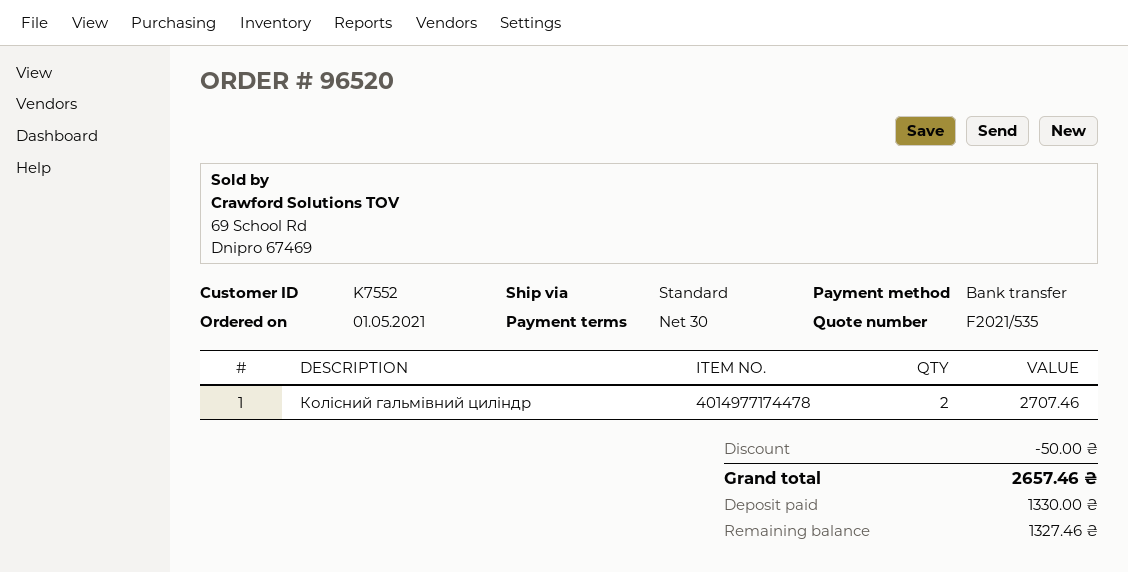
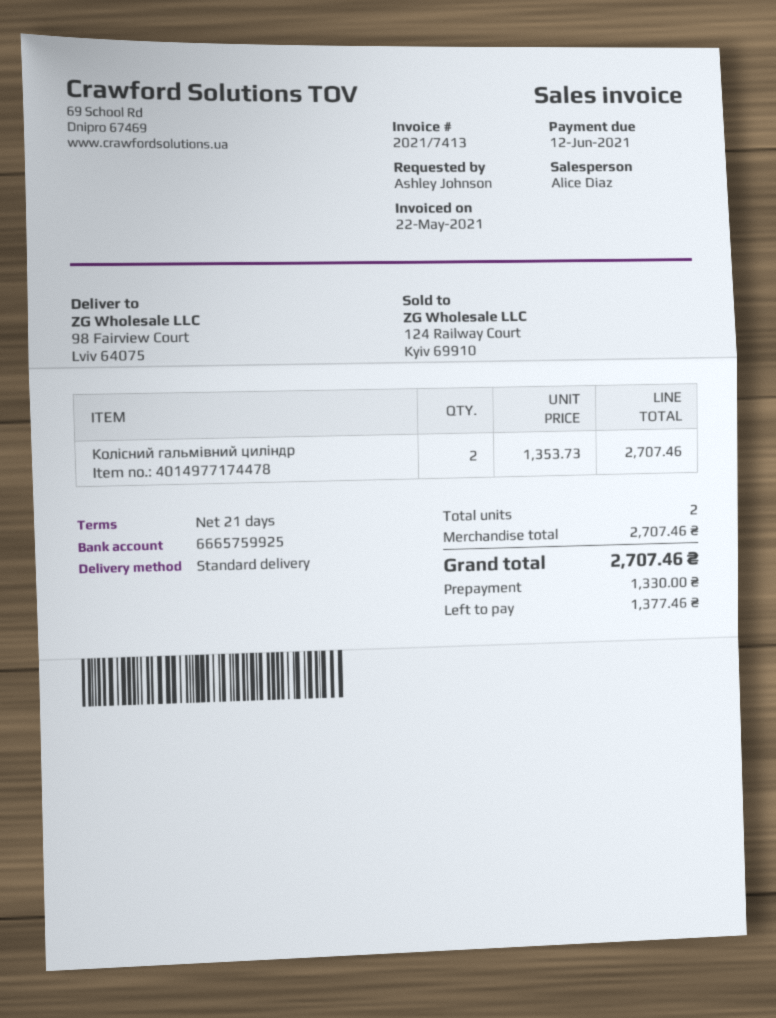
payment terms: 30 days -> 21 days
discount: 50.00 -> none
total: 2657.46 -> 2707.46
balance: 1327.46 -> 1377.46

